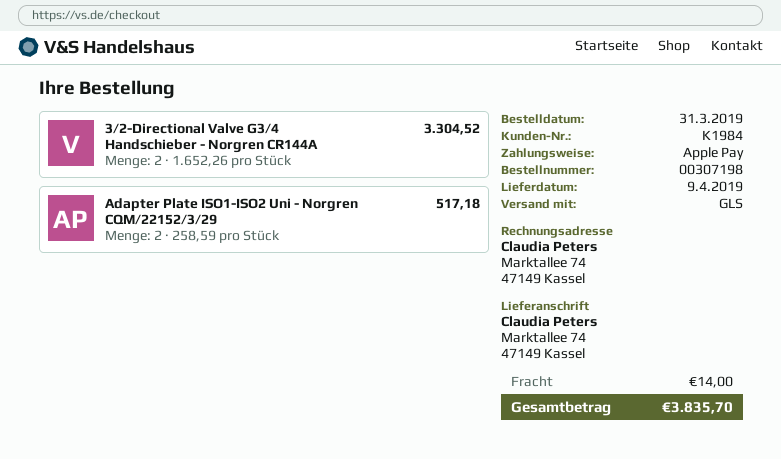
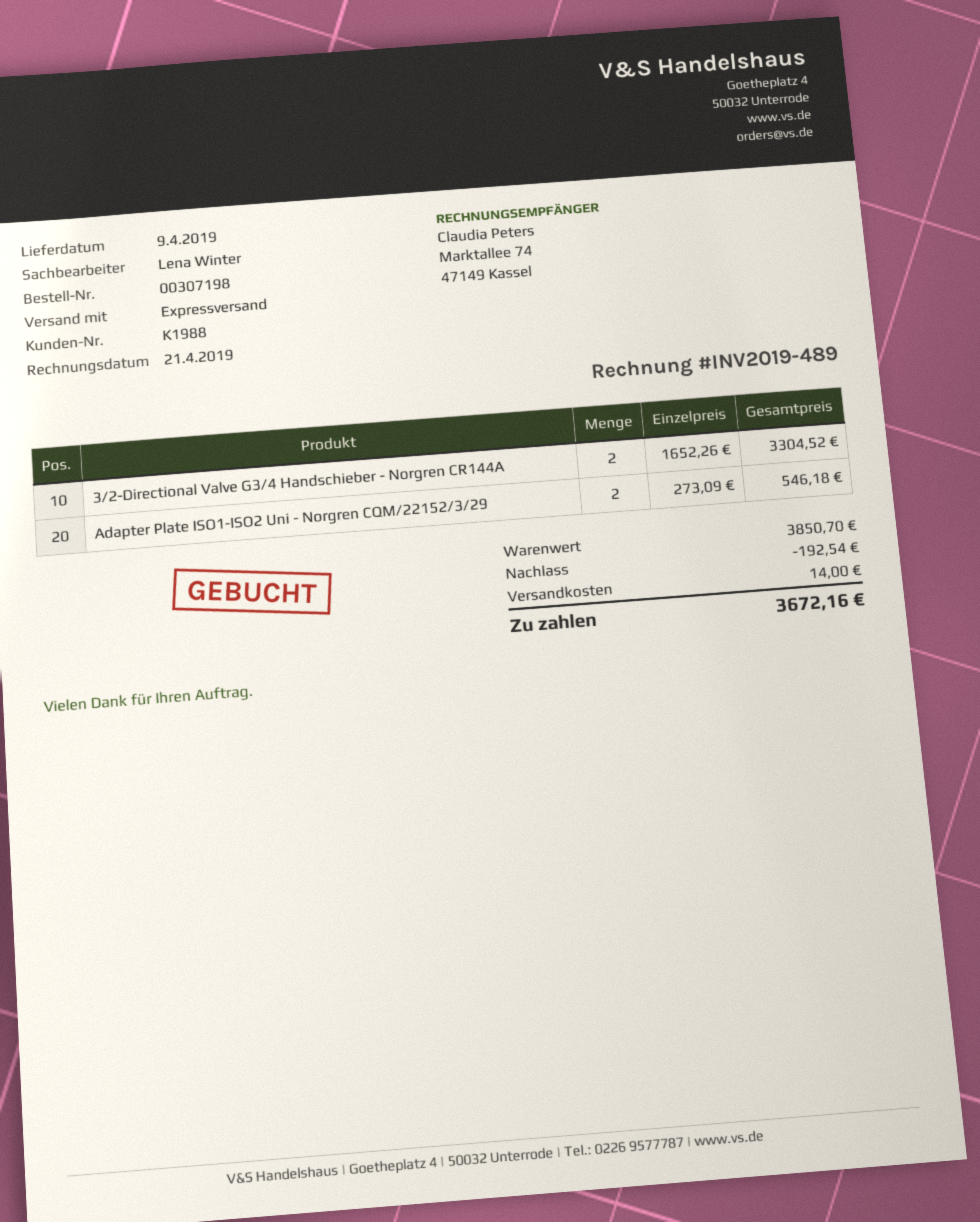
customer number: K1984 -> K1988
shipping method: GLS -> express
Adapter Plate ISO1-ISO2 Uni - Norgren CQM/22152/3/29: 2 x 258.59 = 517.18 -> 2 x 273.09 = 546.18
discount: none -> 192.54
total: 3835.70 -> 3672.16

